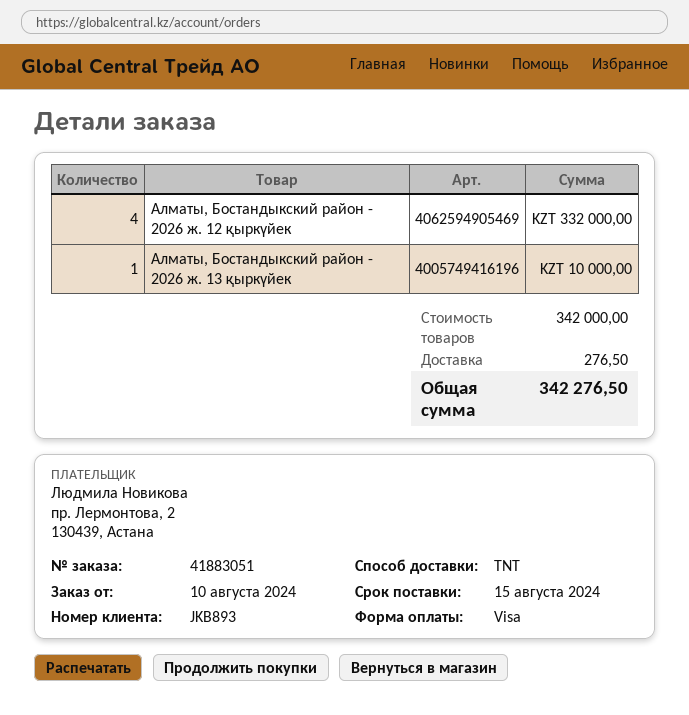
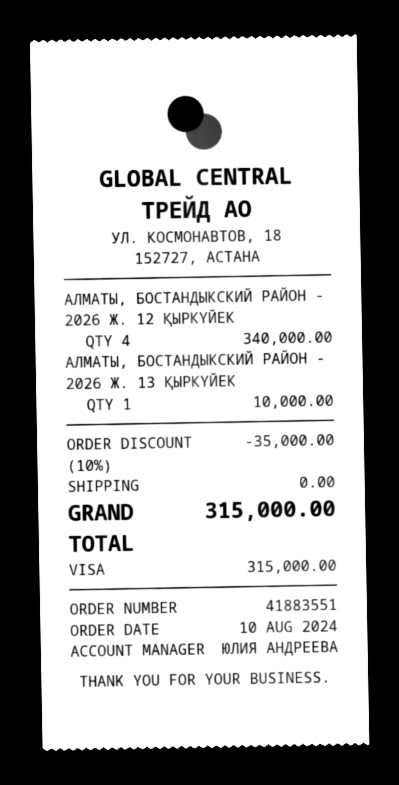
order number: 41883051 -> 41883551
Алматы, Бостандыкский район - 2026 ж. 12 қыркүйек: 4 for 332000.00 -> 4 for 340000.00
discount: none -> 10% = 35000.00
shipping: 276.50 -> 0.00
total: 342276.50 -> 315000.00

